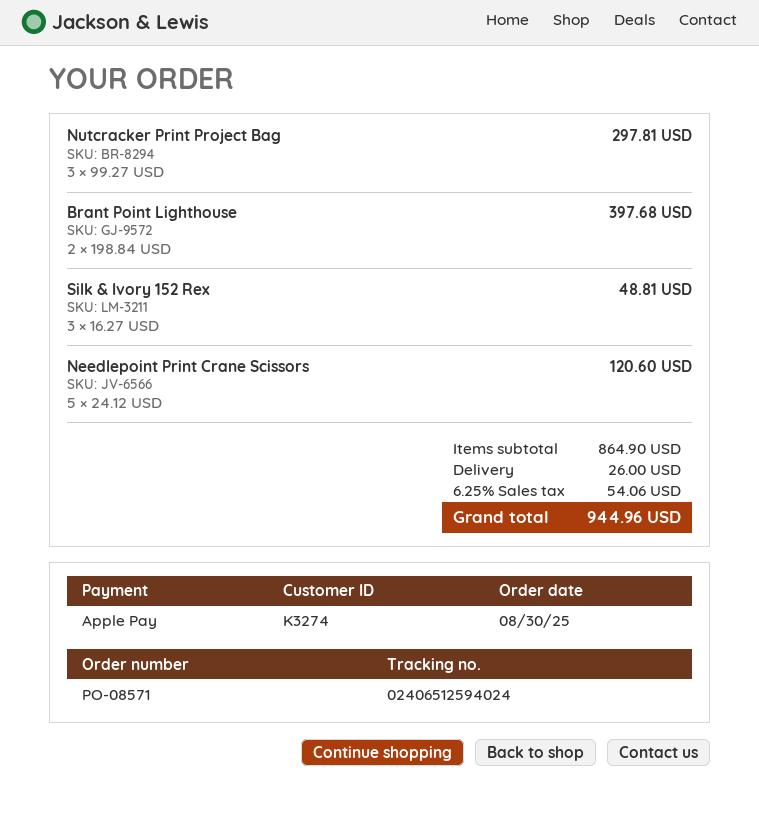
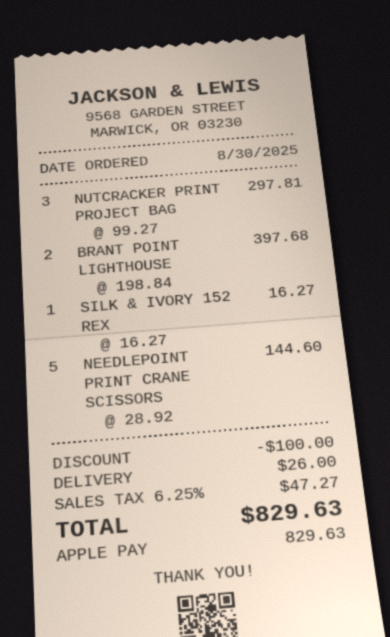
Silk & Ivory 152 Rex: 3 x 16.27 = 48.81 -> 1 x 16.27 = 16.27
Needlepoint Print Crane Scissors: 5 x 24.12 = 120.60 -> 5 x 28.92 = 144.60
discount: none -> 100.00
tax: 6.25% = 54.06 -> 6.25% = 47.27
total: 944.96 -> 829.63

